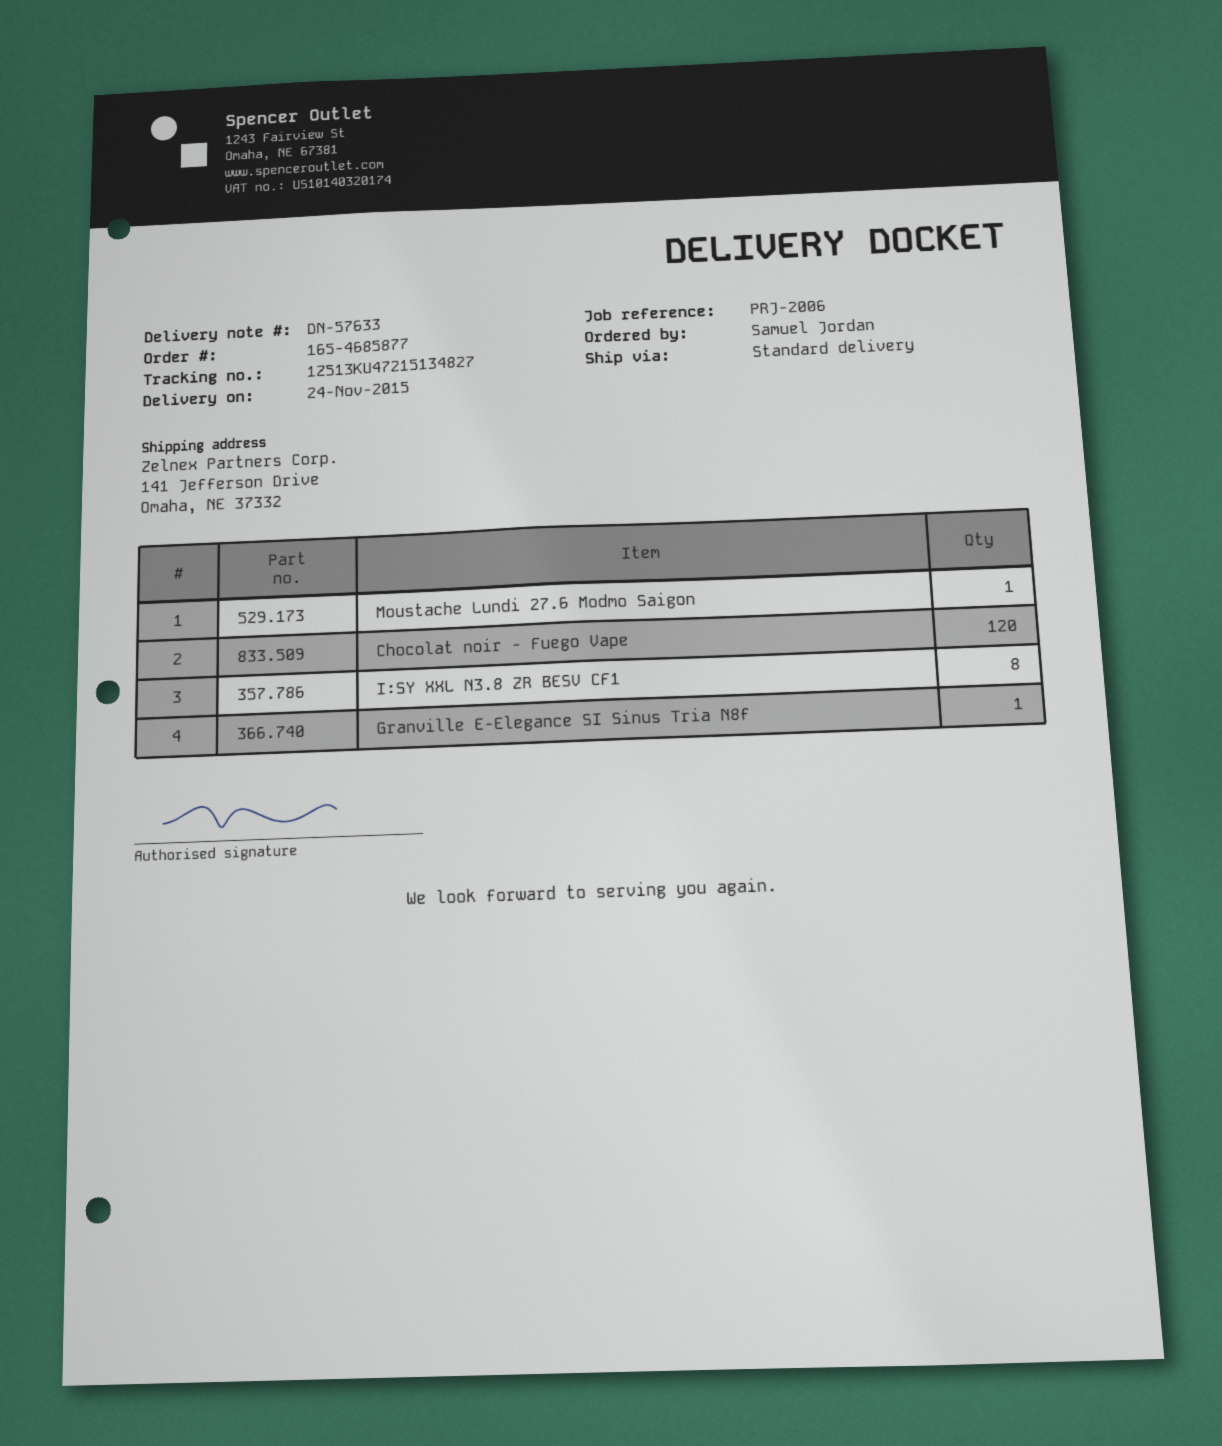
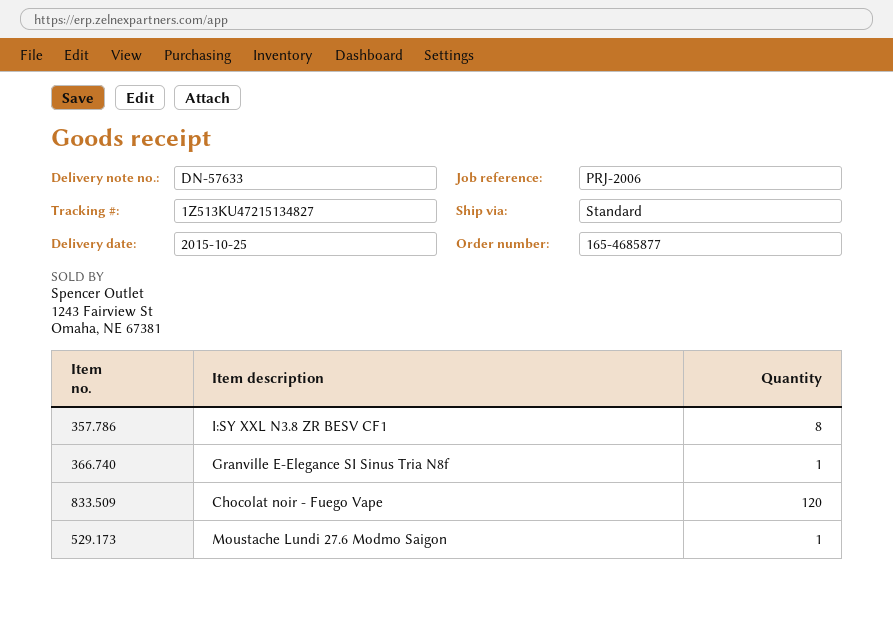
delivery date: 2015-11-24 -> 2015-10-25

